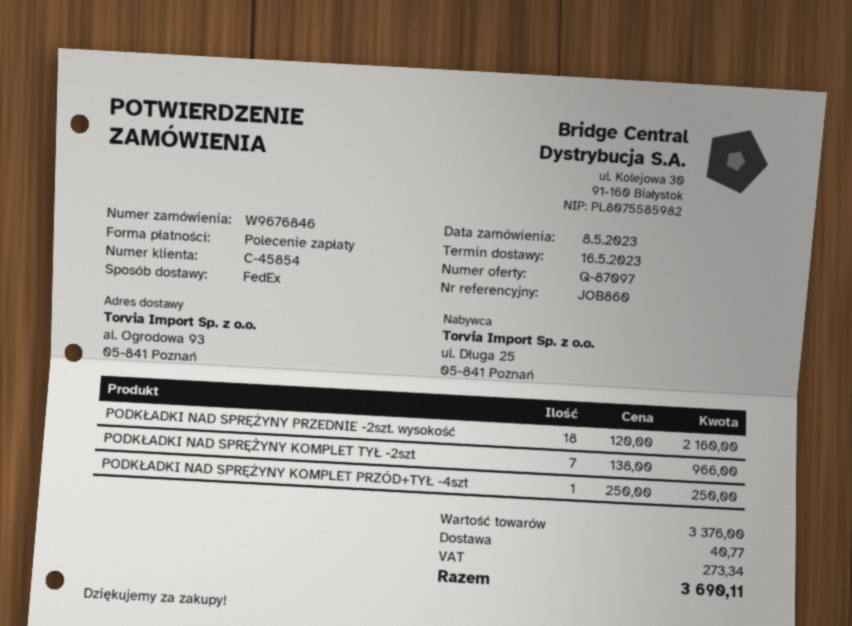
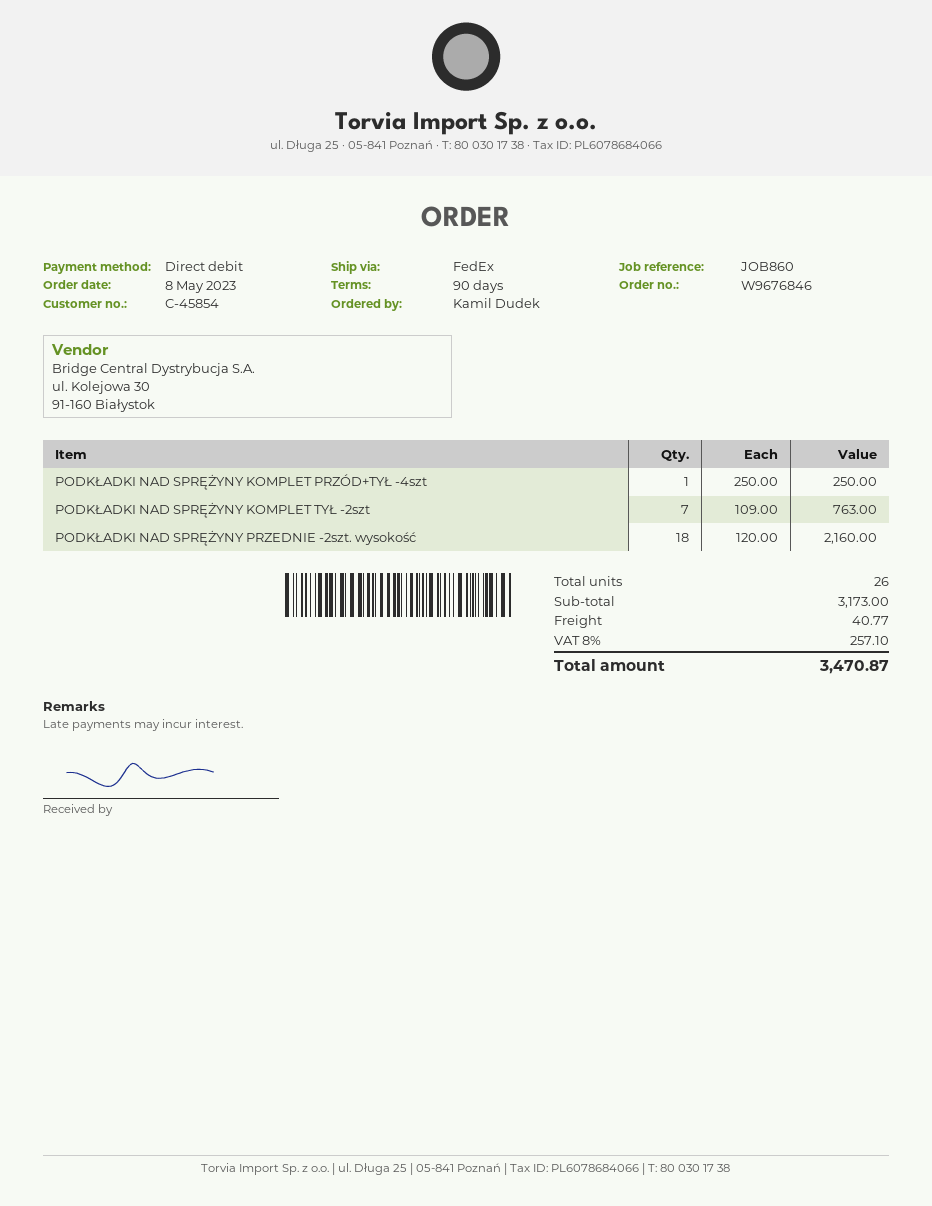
PODKŁADKI NAD SPRĘŻYNY KOMPLET TYŁ -2szt: 7 x 138.00 = 966.00 -> 7 x 109.00 = 763.00
subtotal: 3376.00 -> 3173.00
tax: 273.34 -> 257.10
total: 3690.11 -> 3470.87

